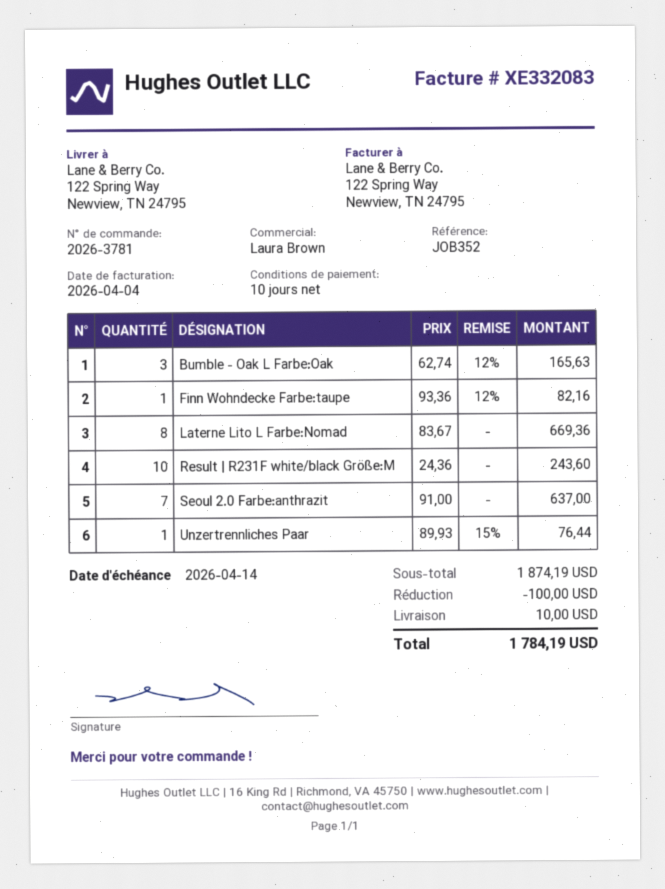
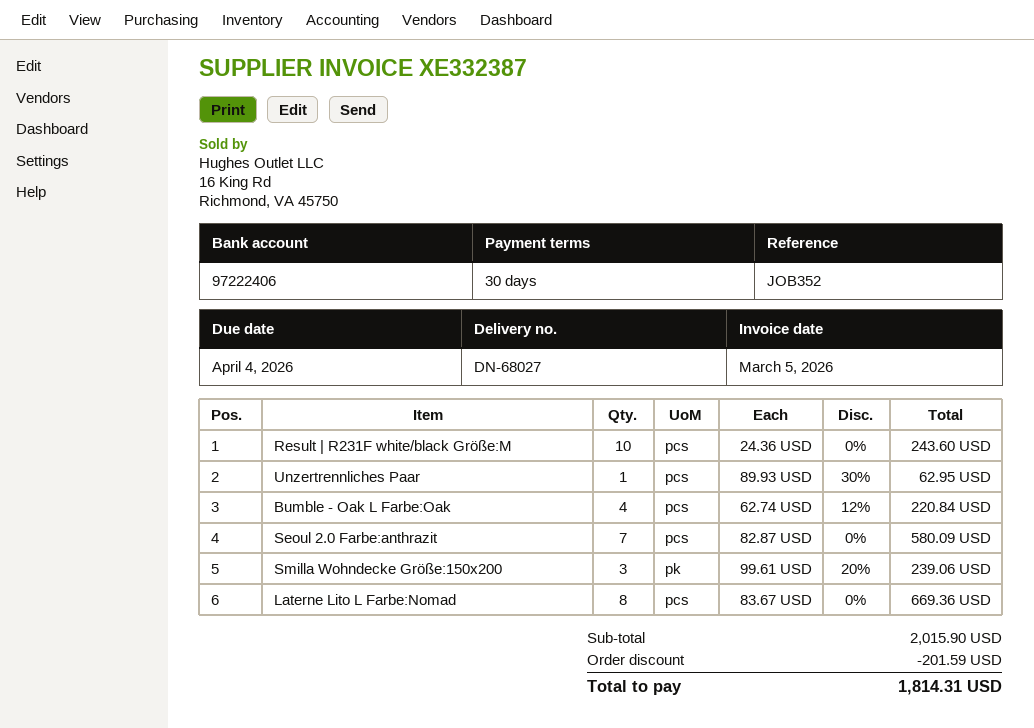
invoice number: XE332083 -> XE332387
invoice date: 2026-04-04 -> 2026-03-05
payment terms: 10 days -> 30 days
due date: 2026-04-14 -> 2026-04-04
Bumble - Oak L Farbe:Oak: 3 x 62.74 - 12% = 165.63 -> 4 x 62.74 - 12% = 220.84
Finn Wohndecke Farbe:taupe: 1 x 93.36 - 12% = 82.16 -> none
Seoul 2.0 Farbe:anthrazit: 7 x 91.00 = 637.00 -> 7 x 82.87 = 580.09
Unzertrennliches Paar: 1 x 89.93 - 15% = 76.44 -> 1 x 89.93 - 30% = 62.95
Smilla Wohndecke Größe:150x200: none -> 3 x 99.61 - 20% = 239.06
subtotal: 1874.19 -> 2015.90
discount: 100.00 -> 201.59
shipping: 10.00 -> none
total: 1784.19 -> 1814.31

